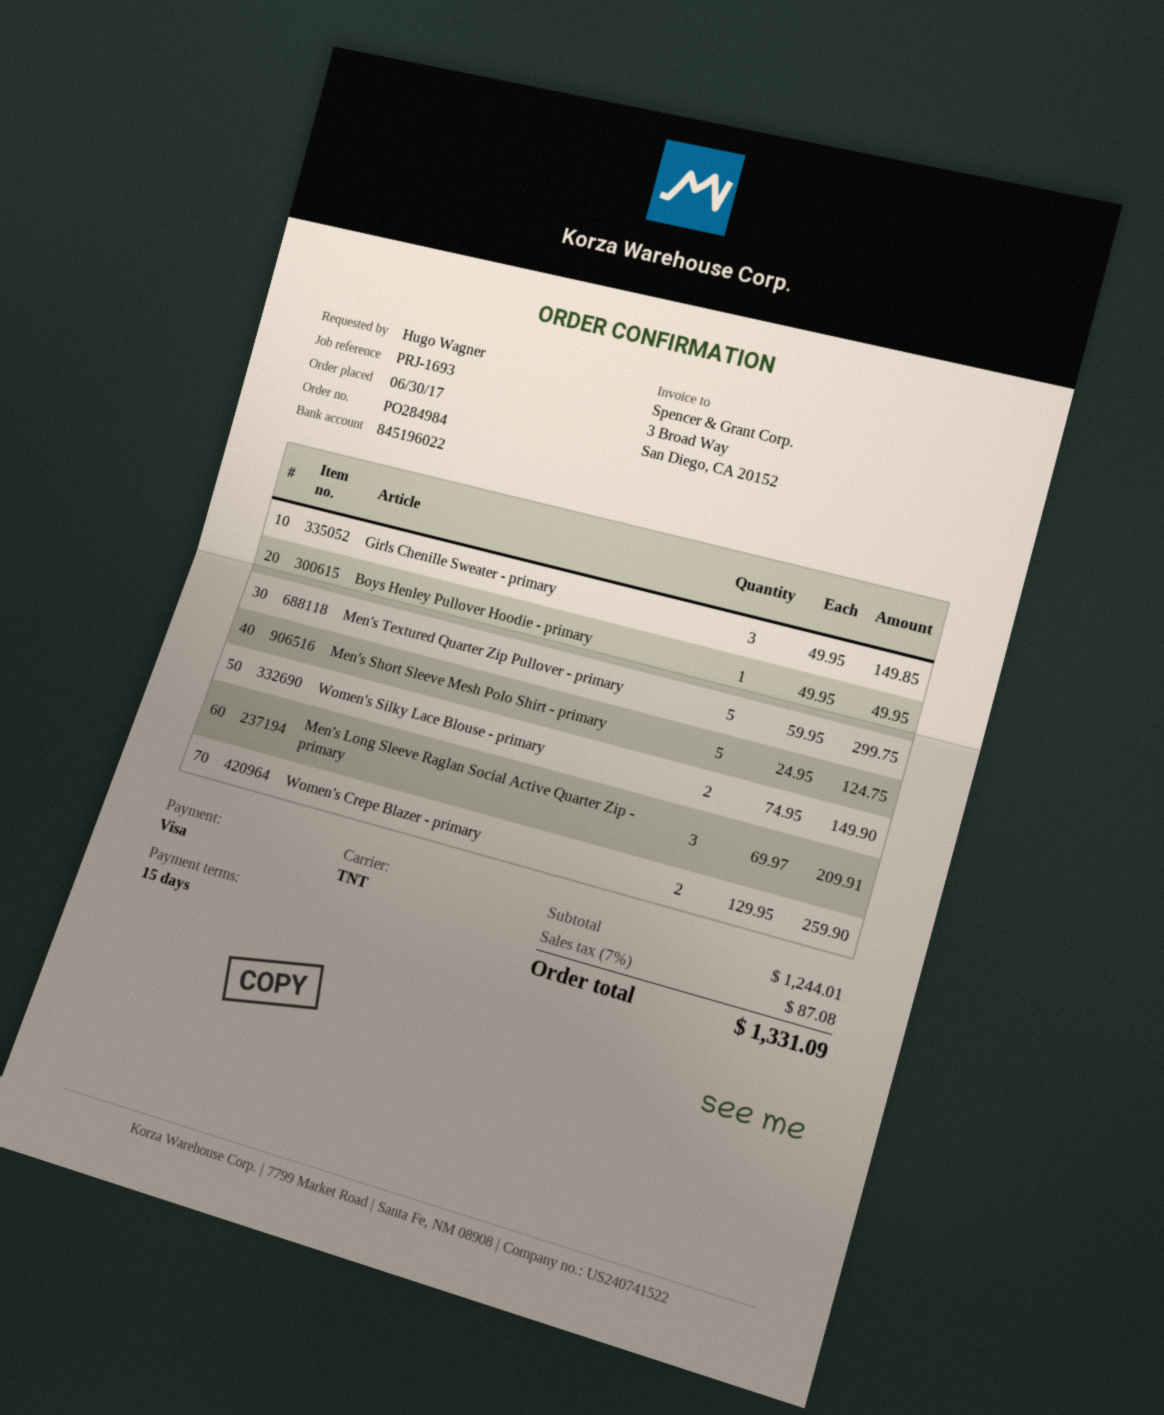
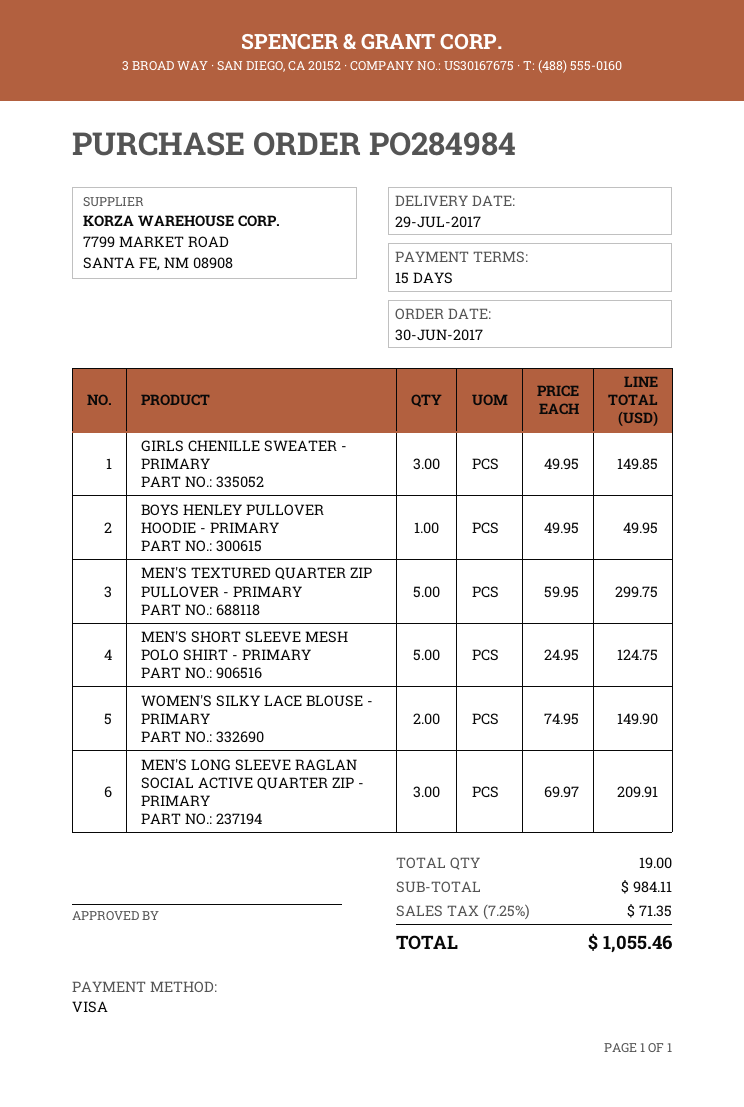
Women's Crepe Blazer - primary: 2 x 129.95 = 259.90 -> none
subtotal: 1244.01 -> 984.11
tax: 7% = 87.08 -> 7.25% = 71.35
total: 1331.09 -> 1055.46

